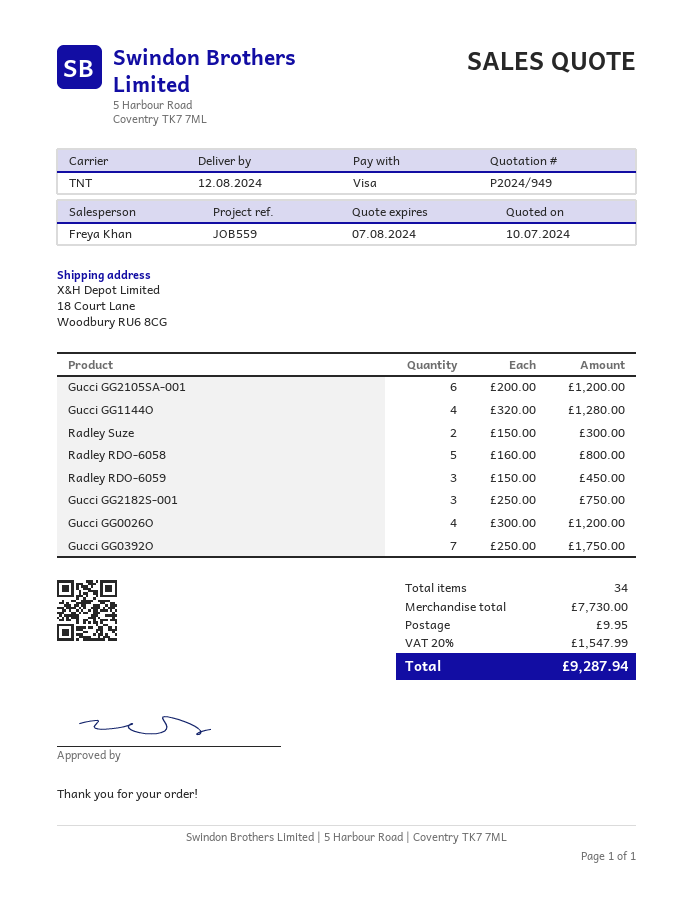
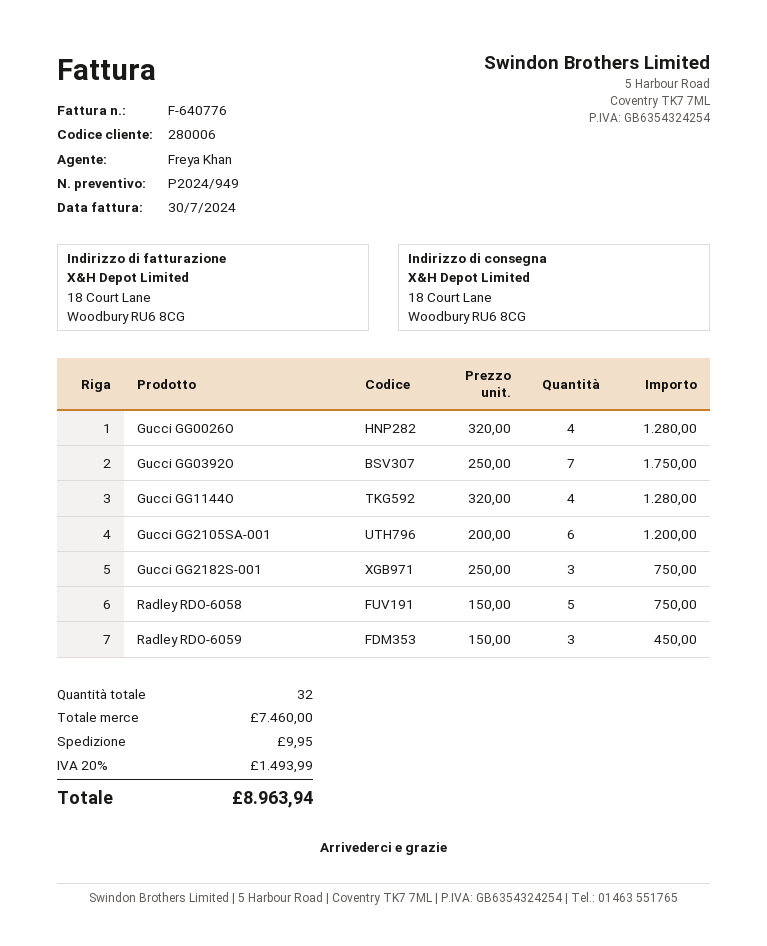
Radley Suze: 2 x 150.00 = 300.00 -> none
Radley RDO-6058: 5 x 160.00 = 800.00 -> 5 x 150.00 = 750.00
Gucci GG0026O: 4 x 300.00 = 1200.00 -> 4 x 320.00 = 1280.00
total quantity: 34 -> 32
subtotal: 7730.00 -> 7460.00
tax: 20% = 1547.99 -> 20% = 1493.99
total: 9287.94 -> 8963.94

